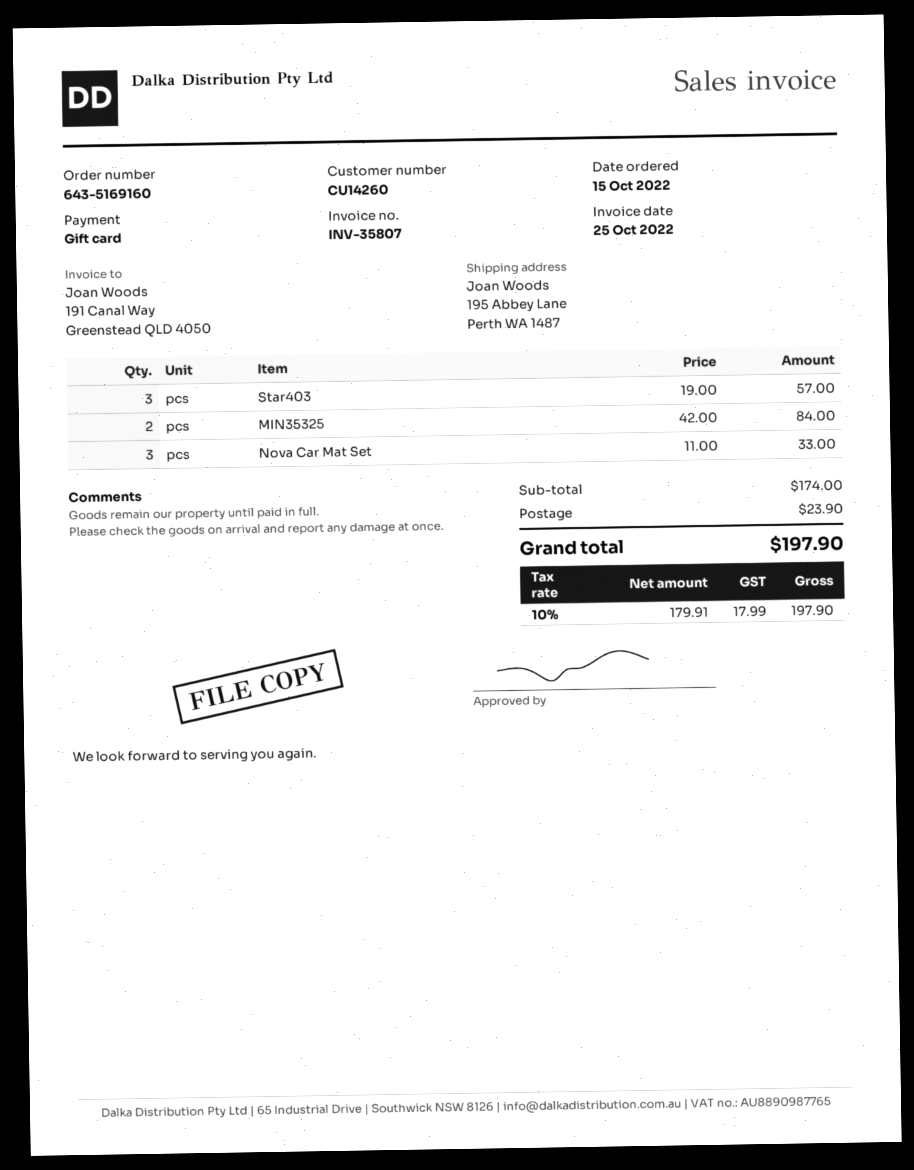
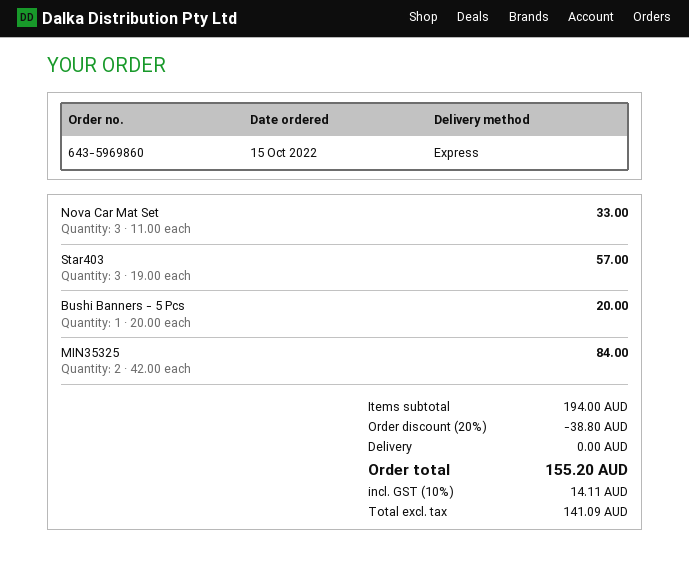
order number: 643-5169160 -> 643-5969860
Bushi Banners - 5 Pcs: none -> 1 x 20.00 = 20.00
subtotal: 174.00 -> 194.00
discount: none -> 20% = 38.80
shipping: 23.90 -> 0.00
net: 179.91 -> 141.09
tax: 10% = 17.99 -> 10% = 14.11
total: 197.90 -> 155.20

